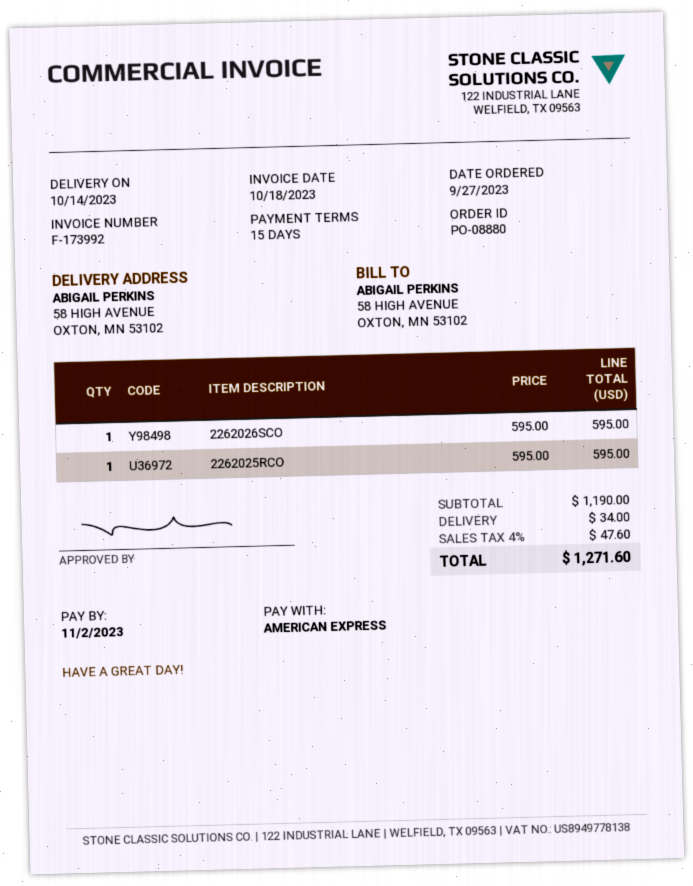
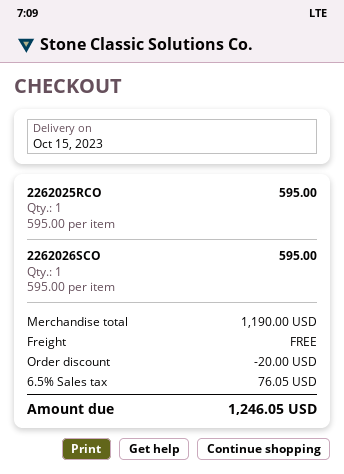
delivery date: 2023-10-14 -> 2023-10-15
discount: none -> 20.00
shipping: 34.00 -> 0.00
tax: 4% = 47.60 -> 6.5% = 76.05
total: 1271.60 -> 1246.05

